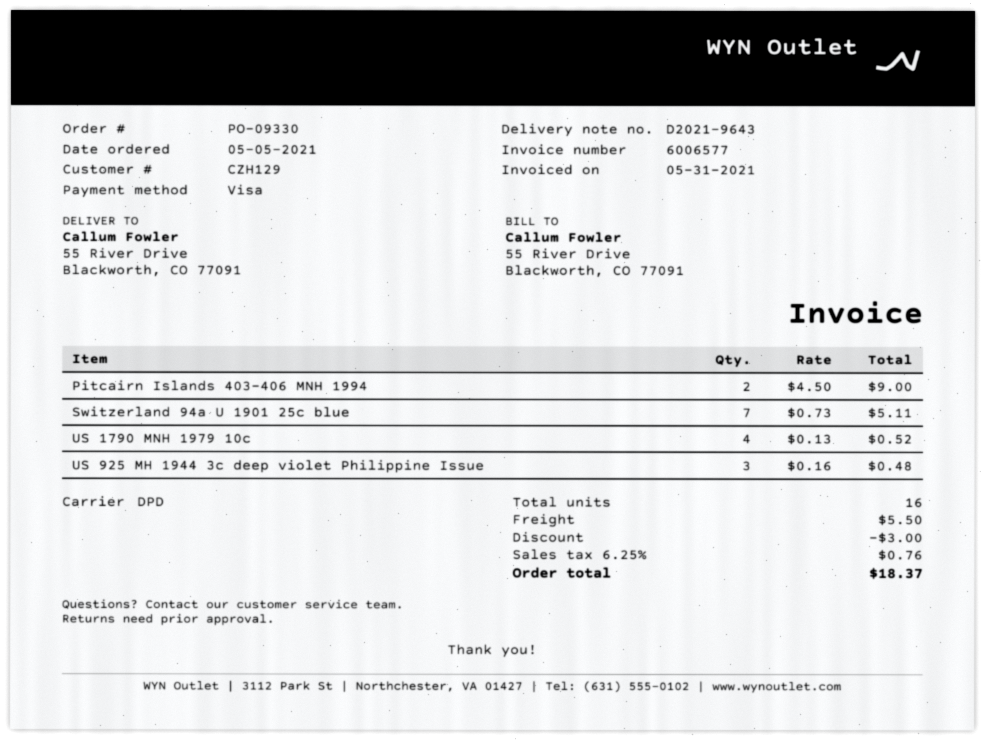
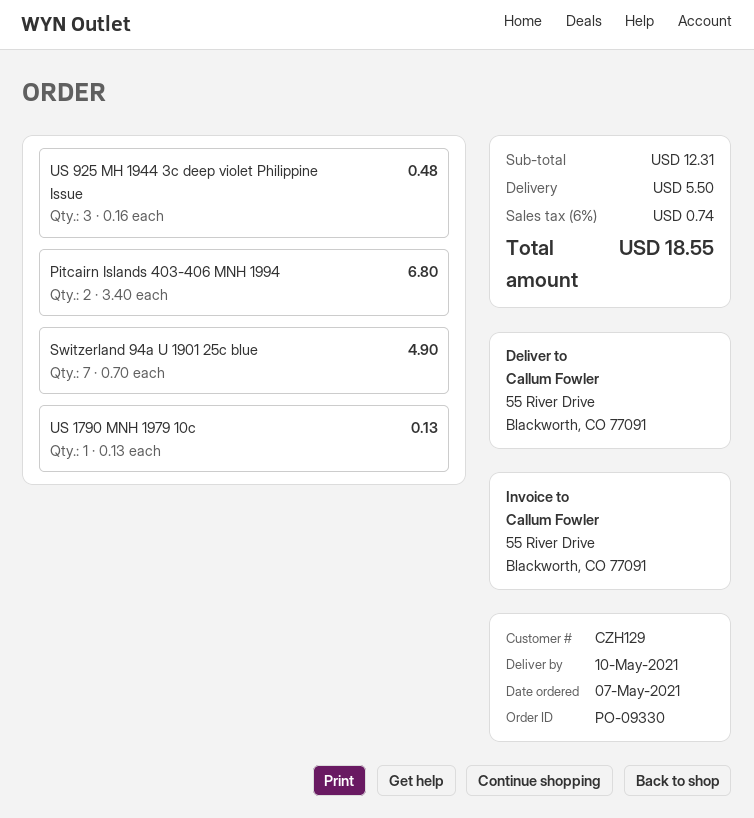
order date: 2021-05-05 -> 2021-05-07
Pitcairn Islands 403-406 MNH 1994: 2 x 4.50 = 9.00 -> 2 x 3.40 = 6.80
Switzerland 94a U 1901 25c blue: 7 x 0.73 = 5.11 -> 7 x 0.70 = 4.90
US 1790 MNH 1979 10c: 4 x 0.13 = 0.52 -> 1 x 0.13 = 0.13
discount: 3.00 -> none
tax: 6.25% = 0.76 -> 6% = 0.74
total: 18.37 -> 18.55

